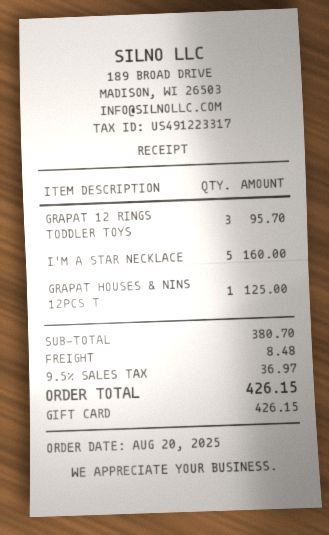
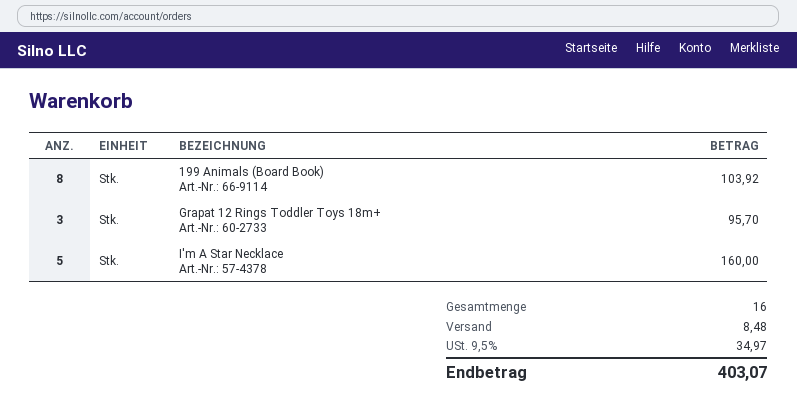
GRAPAT HOUSES & NINS 12PCS T: 1 for 125.00 -> none
199 Animals (Board Book): none -> 8 for 103.92
tax: 9.5% = 36.97 -> 9.5% = 34.97
total: 426.15 -> 403.07

